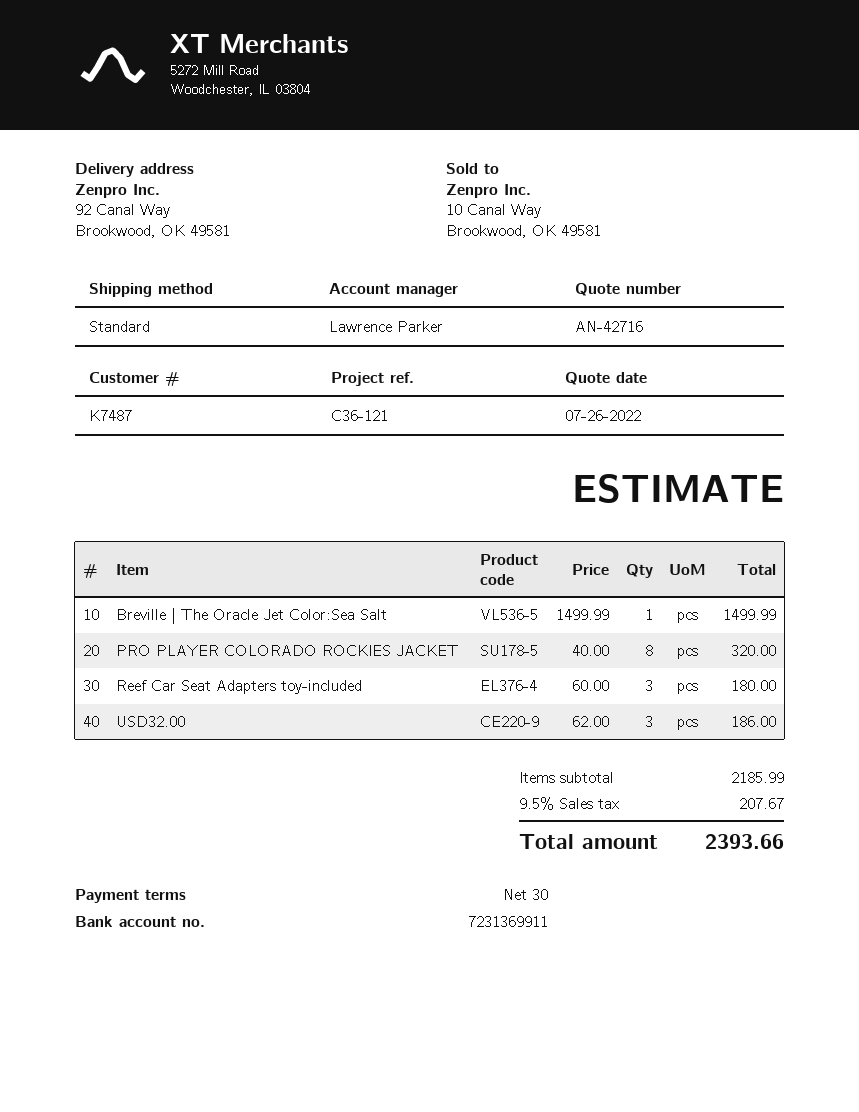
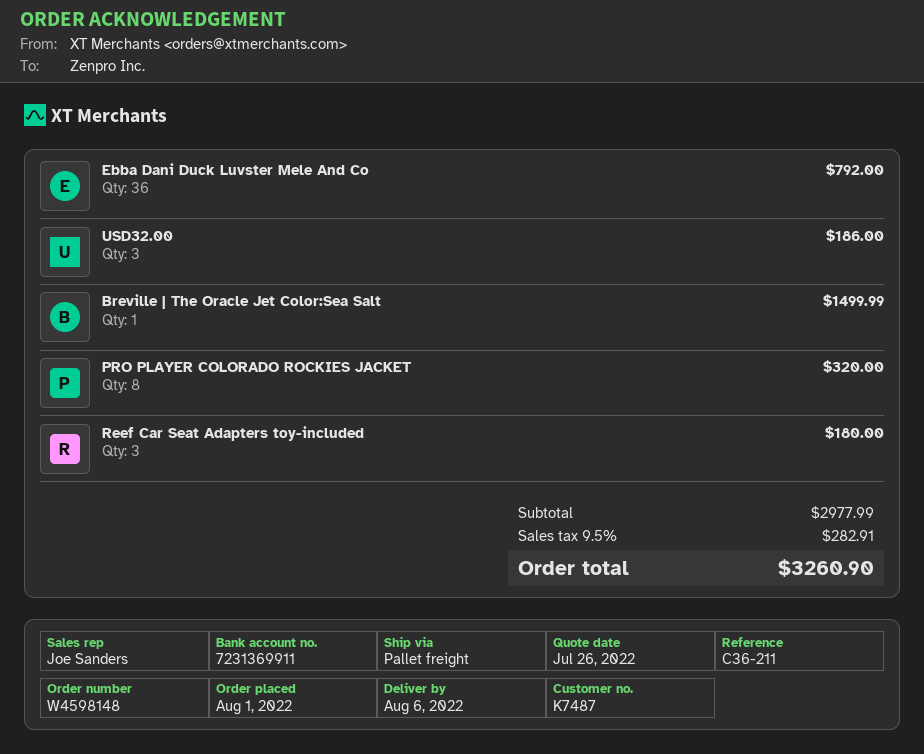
reference: C36-121 -> C36-211
sales rep: Lawrence Parker -> Joe Sanders
shipping method: standard -> pallet freight
Ebba Dani Duck Luvster Mele And Co: none -> 36 for 792.00
subtotal: 2185.99 -> 2977.99
tax: 9.5% = 207.67 -> 9.5% = 282.91
total: 2393.66 -> 3260.90

